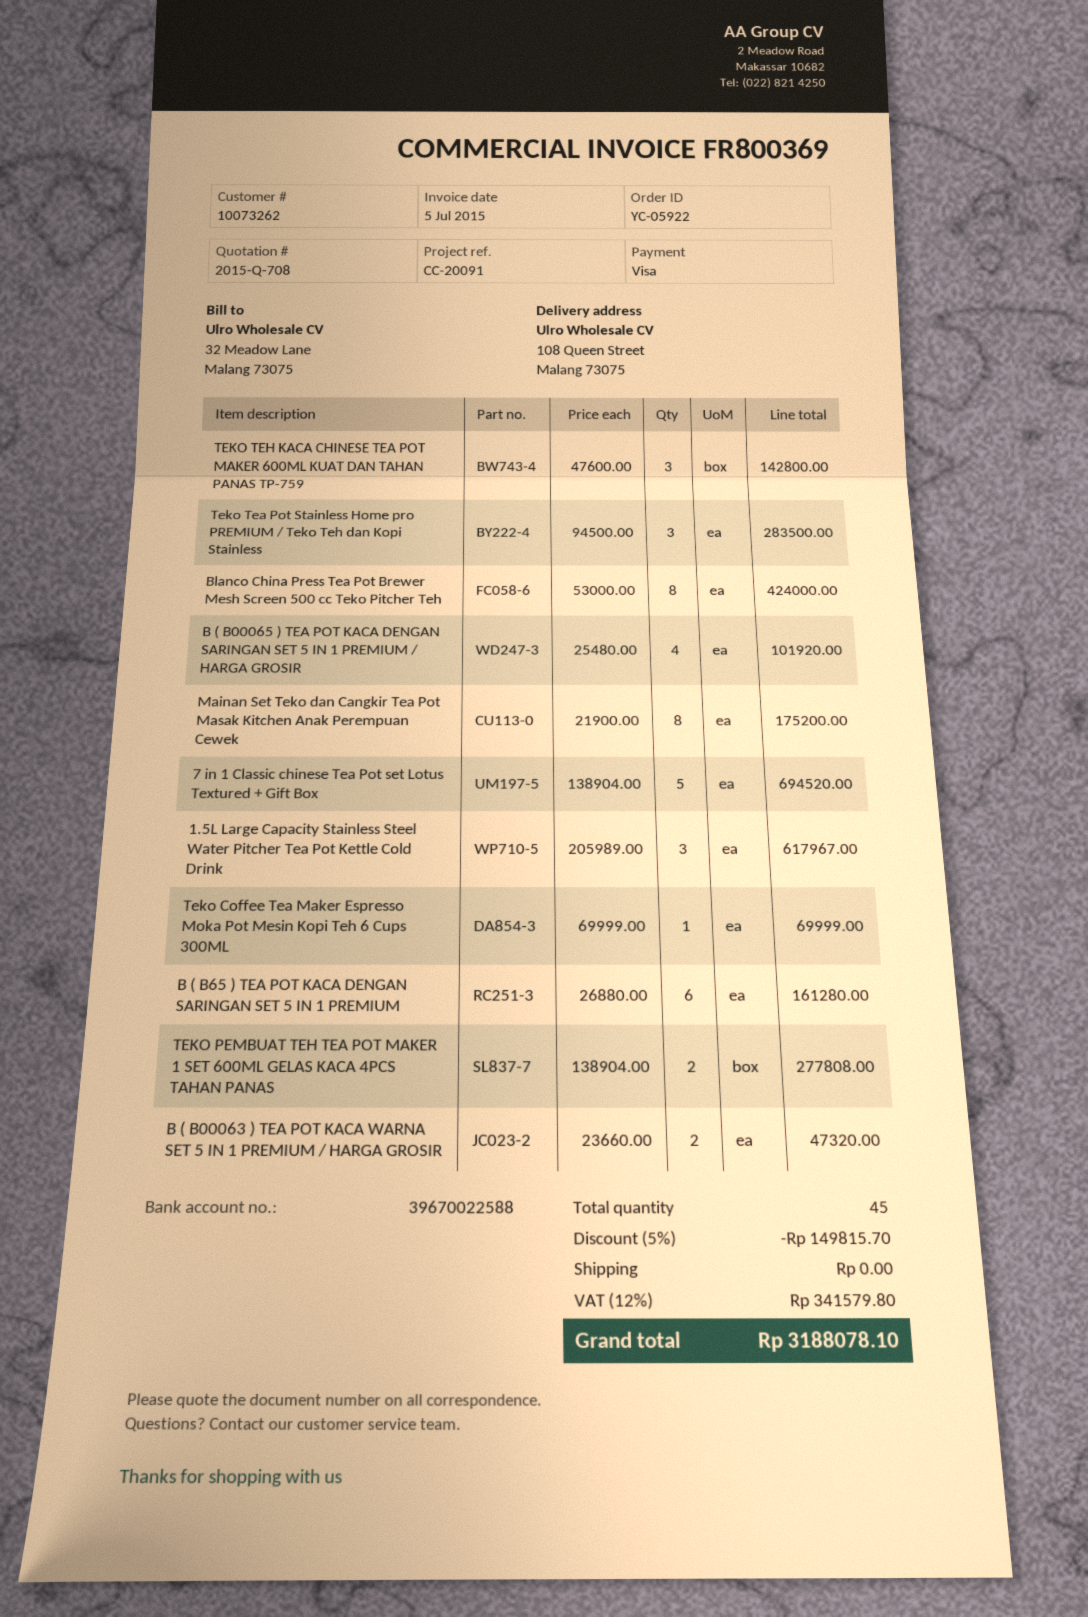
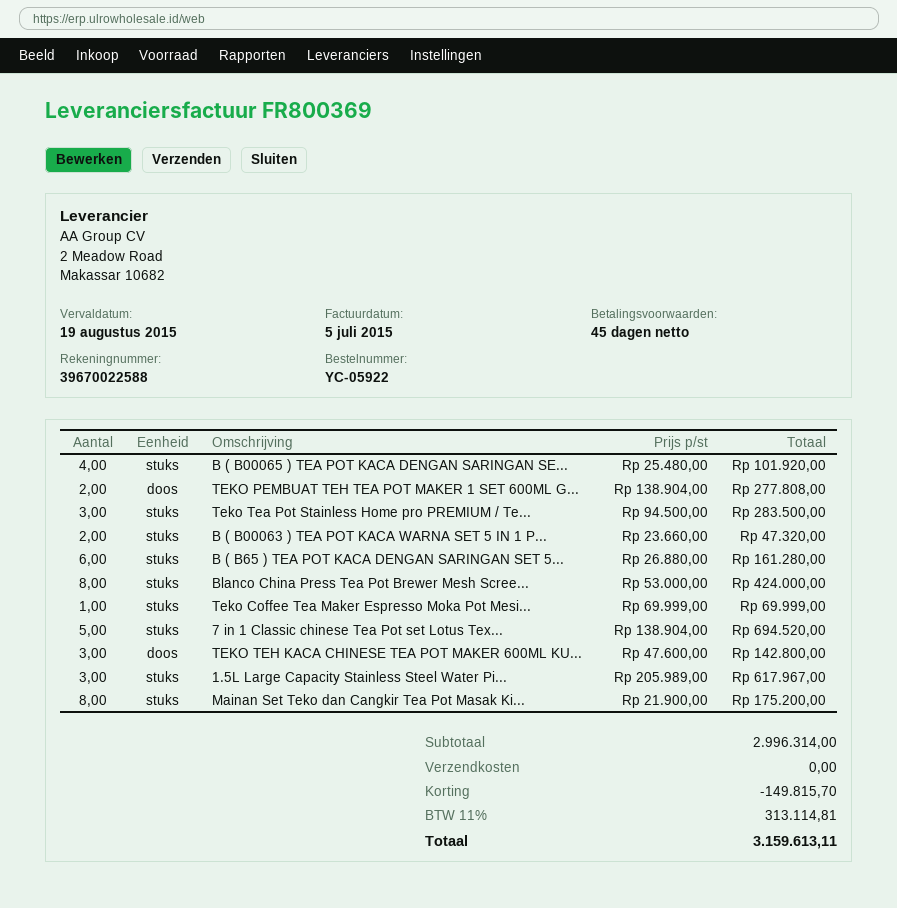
tax: 12% = 341579.80 -> 11% = 313114.81
total: 3188078.10 -> 3159613.11

